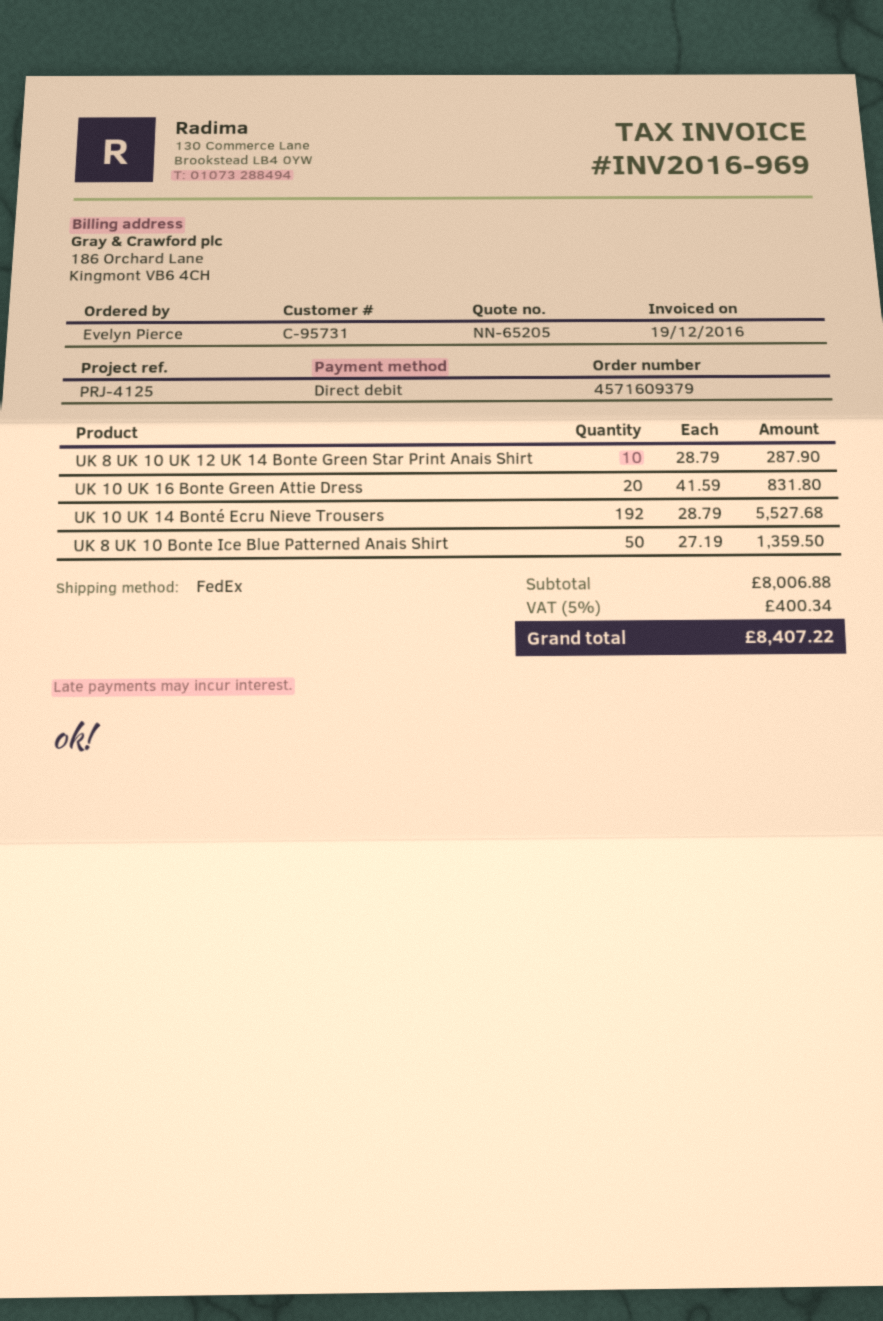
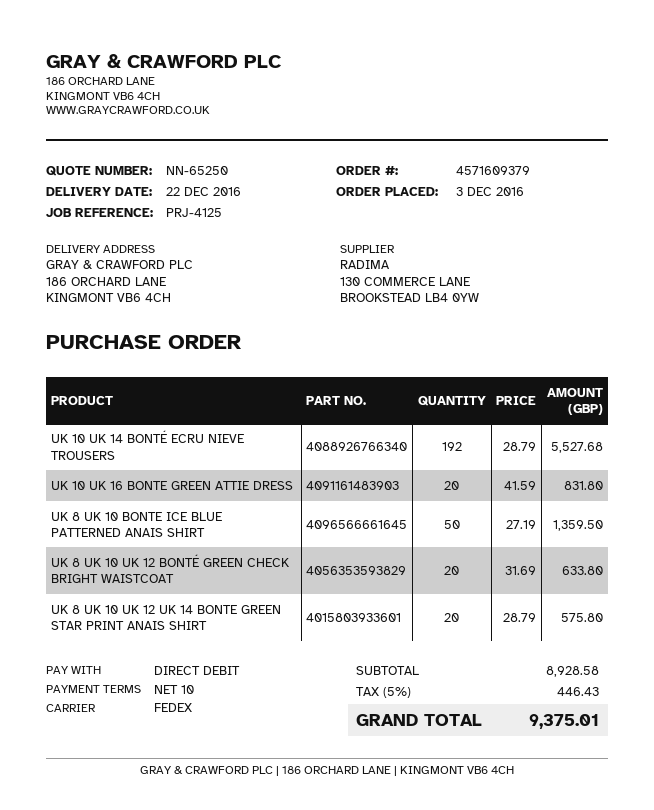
quote number: NN-65205 -> NN-65250
UK 8 UK 10 UK 12 UK 14 Bonte Green Star Print Anais Shirt: 10 x 28.79 = 287.90 -> 20 x 28.79 = 575.80
UK 8 UK 10 UK 12 BONTÉ GREEN CHECK BRIGHT WAISTCOAT: none -> 20 x 31.69 = 633.80
subtotal: 8006.88 -> 8928.58
tax: 5% = 400.34 -> 5% = 446.43
total: 8407.22 -> 9375.01

